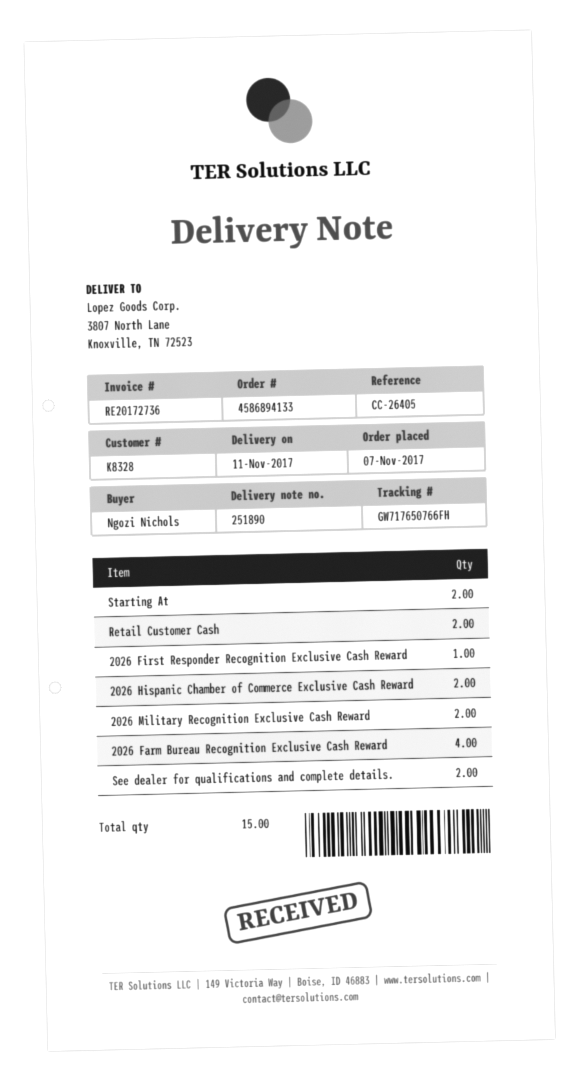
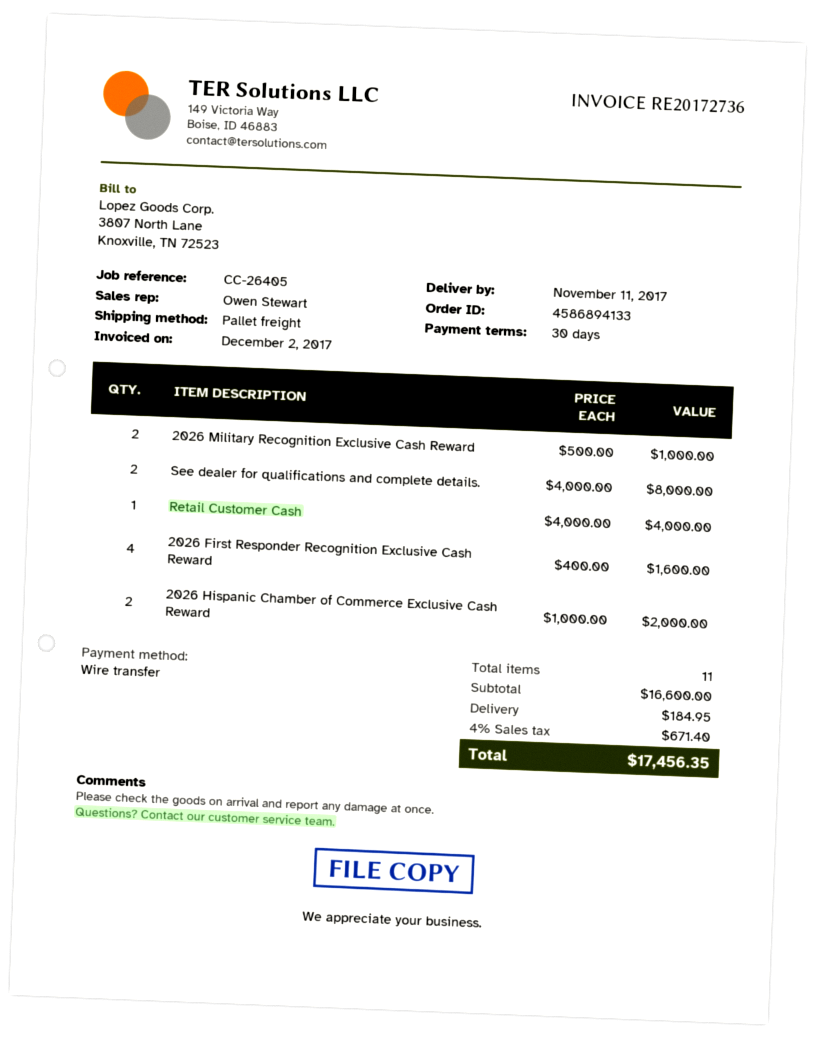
Starting At: 2 -> none
Retail Customer Cash: 2 -> 1
2026 First Responder Recognition Exclusive Cash Reward: 1 -> 4
2026 Farm Bureau Recognition Exclusive Cash Reward: 4 -> none
total quantity: 15 -> 11

